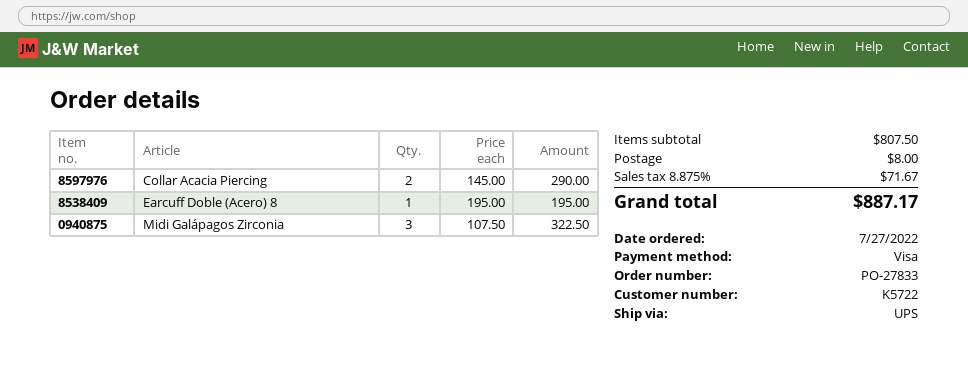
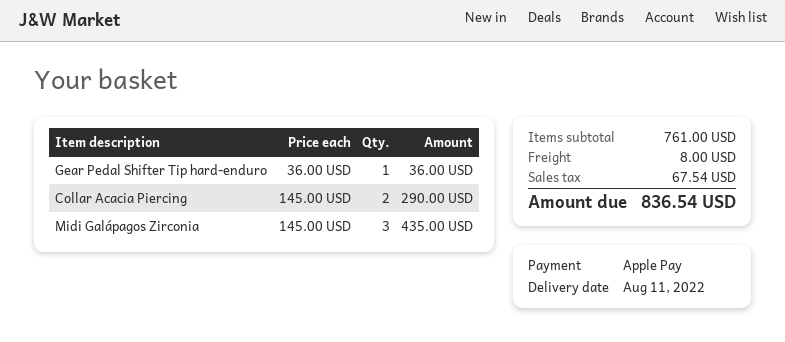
payment method: Visa -> Apple Pay
Earcuff Doble (Acero) 8: 1 x 195.00 = 195.00 -> none
Midi Galápagos Zirconia: 3 x 107.50 = 322.50 -> 3 x 145.00 = 435.00
Gear Pedal Shifter Tip hard-enduro: none -> 1 x 36.00 = 36.00
subtotal: 807.50 -> 761.00
tax: 71.67 -> 67.54
total: 887.17 -> 836.54

